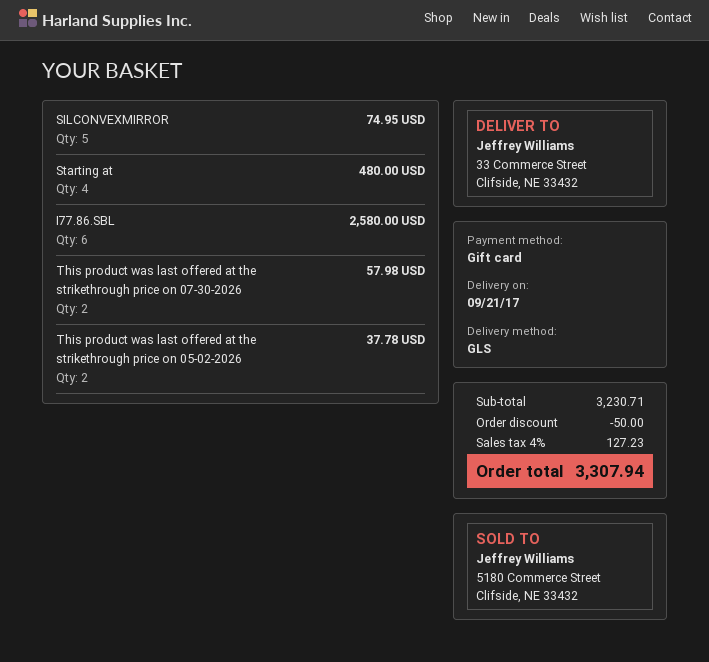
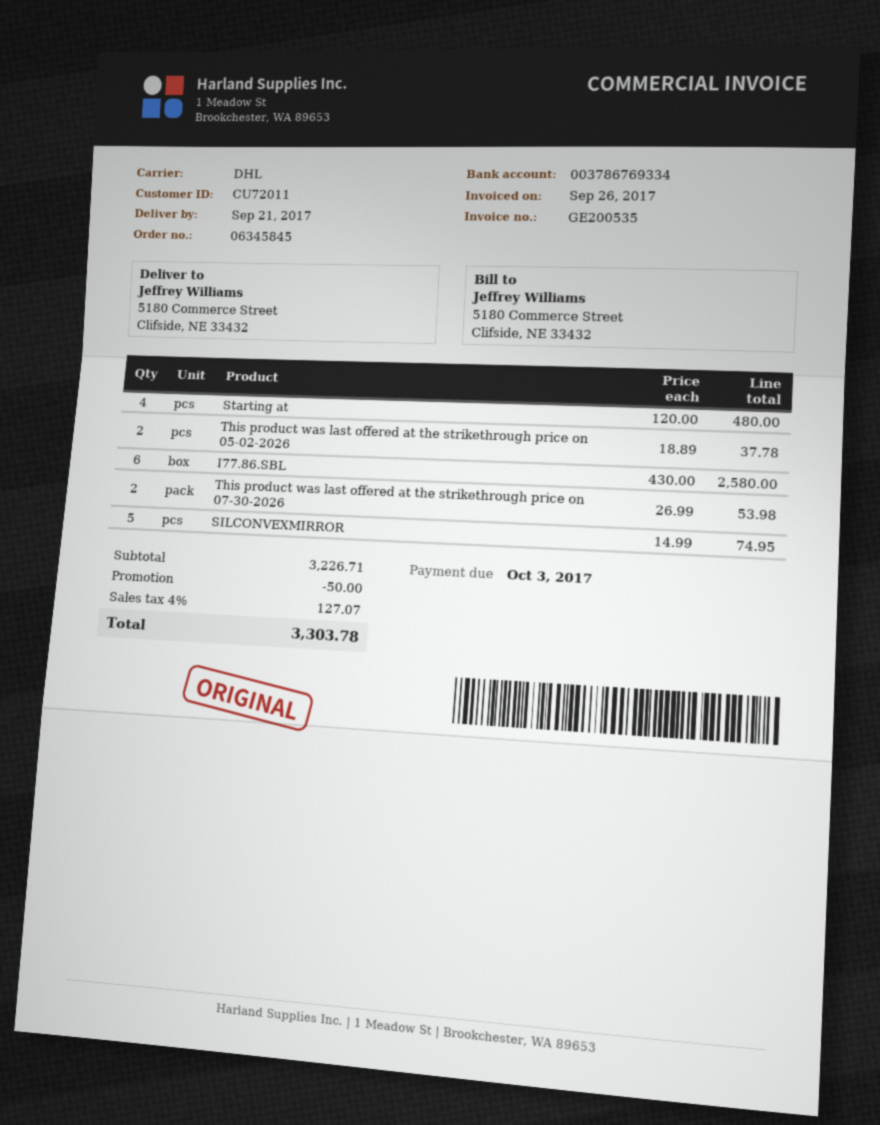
shipping method: GLS -> DHL
ship to: 33 Commerce Street, Clifside, NE 33432 -> 5180 Commerce Street, Clifside, NE 33432
This product was last offered at the strikethrough price on 07-30-2026: 2 for 57.98 -> 2 for 53.98
subtotal: 3230.71 -> 3226.71
tax: 4% = 127.23 -> 4% = 127.07
total: 3307.94 -> 3303.78

